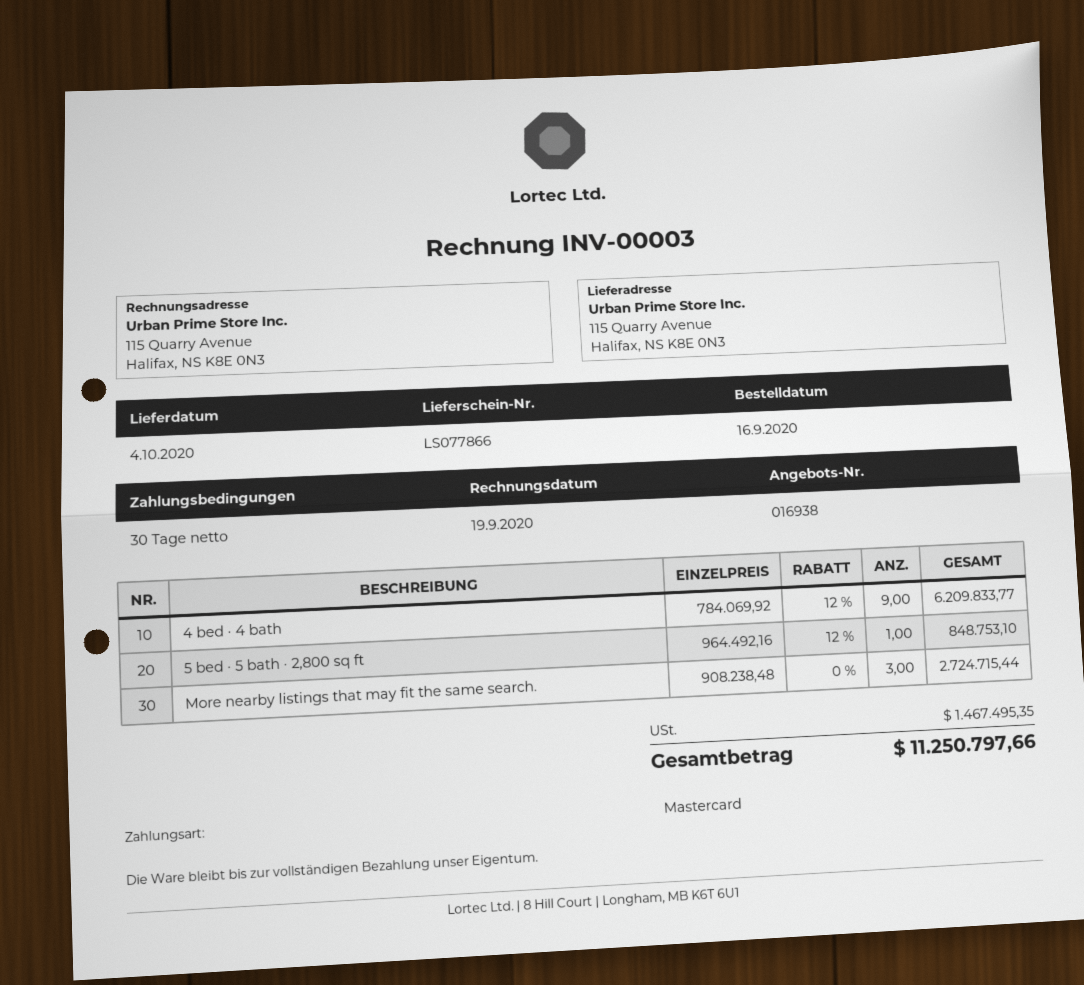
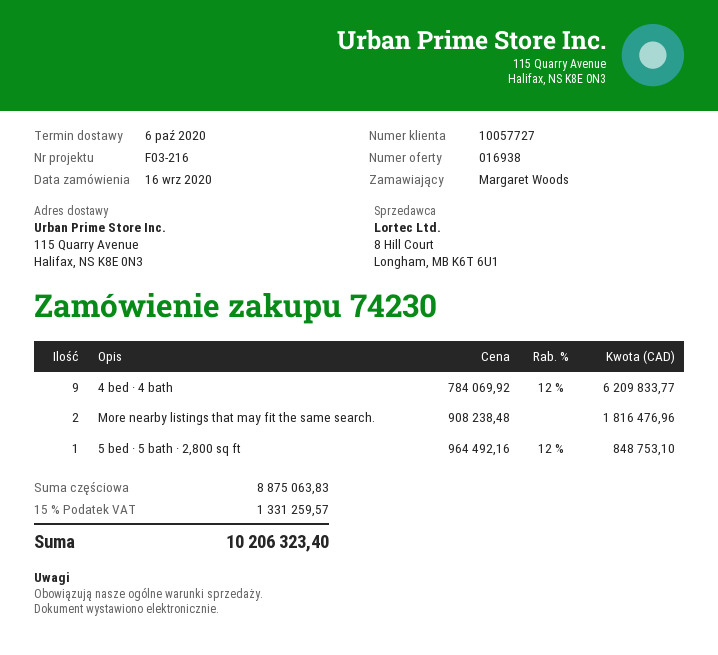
delivery date: 2020-10-04 -> 2020-10-06
More nearby listings that may fit the same search.: 3 x 908238.48 = 2724715.44 -> 2 x 908238.48 = 1816476.96
tax: 1467495.35 -> 1331259.57
total: 11250797.66 -> 10206323.40

